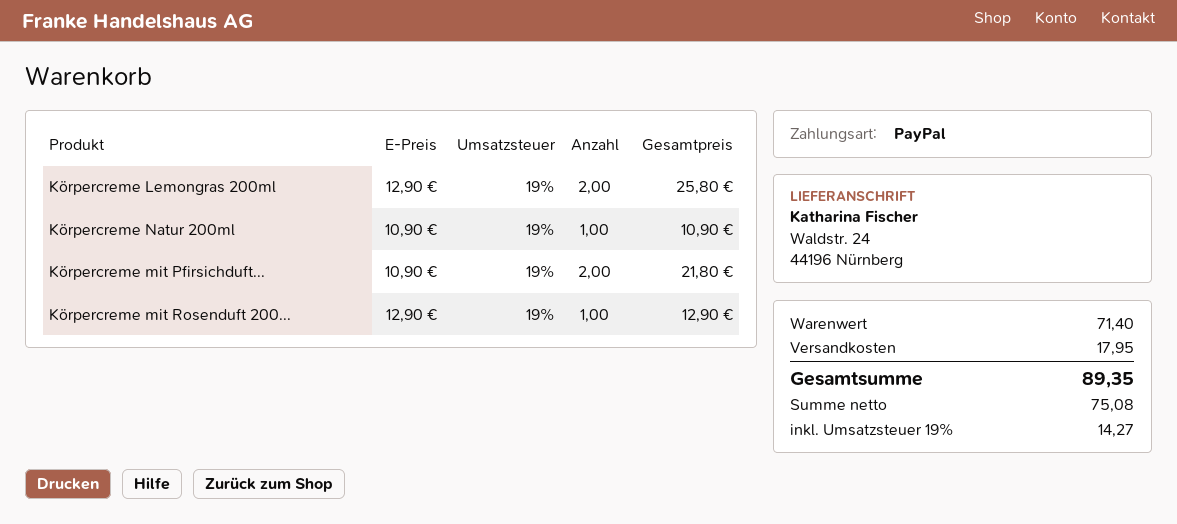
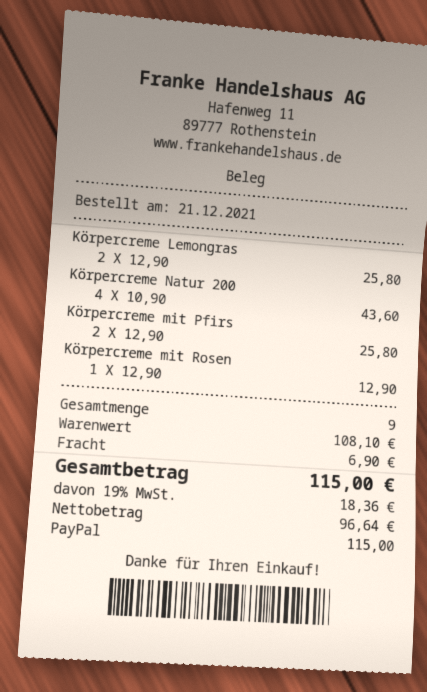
Körpercreme Natur 200ml: 1 x 10.90 = 10.90 -> 4 x 10.90 = 43.60
Körpercreme mit Pfirsichduft...: 2 x 10.90 = 21.80 -> 2 x 12.90 = 25.80
subtotal: 71.40 -> 108.10
shipping: 17.95 -> 6.90
net: 75.08 -> 96.64
tax: 19% = 14.27 -> 19% = 18.36
total: 89.35 -> 115.00

